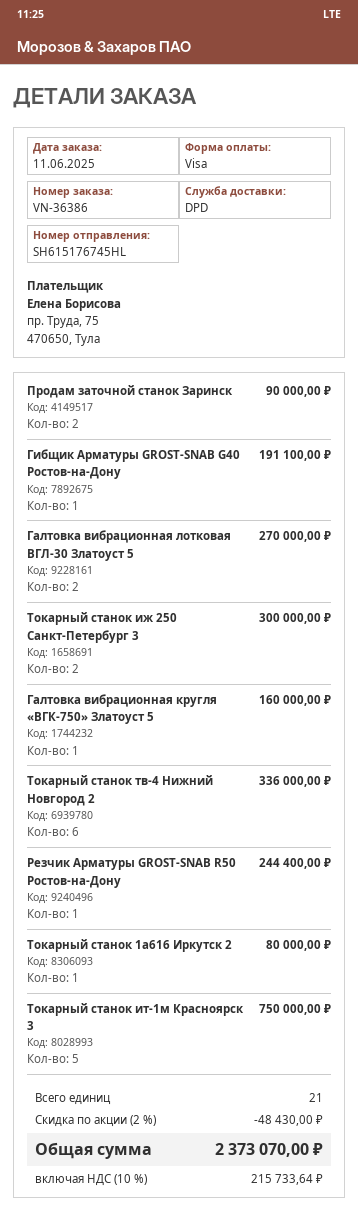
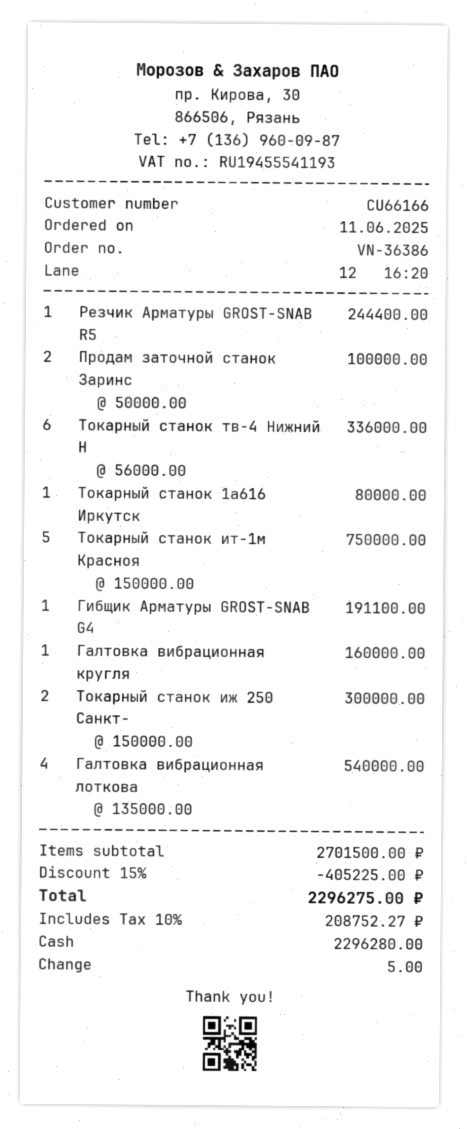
payment method: Visa -> cash
Продам заточной станок Заринск: 2 for 90000.00 -> 2 for 100000.00
Галтовка вибрационная лотковая ВГЛ-30 Златоуст 5: 2 for 270000.00 -> 4 for 540000.00
discount: 2% = 48430.00 -> 15% = 405225.00
tax: 10% = 215733.64 -> 10% = 208752.27
total: 2373070.00 -> 2296275.00

